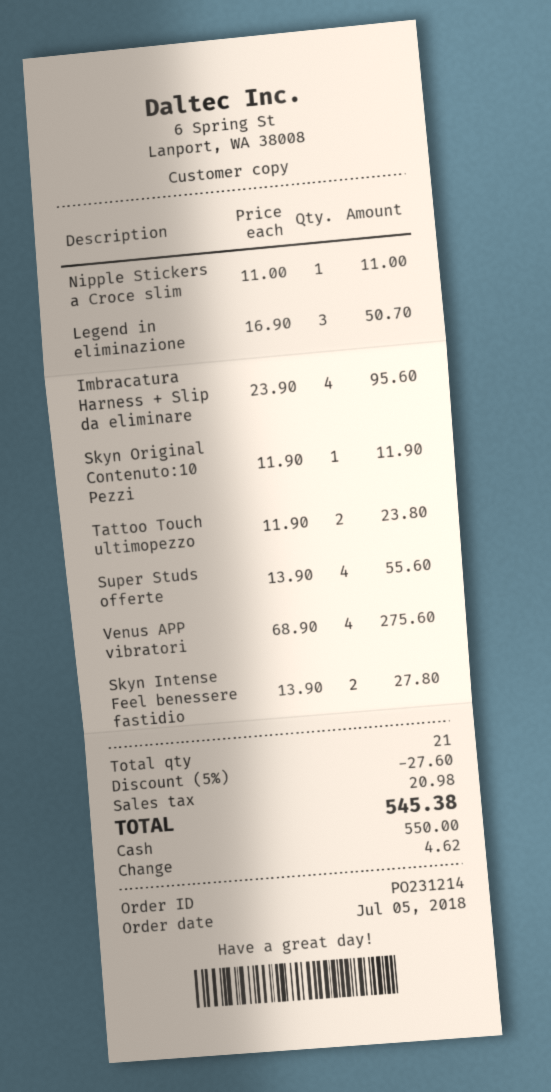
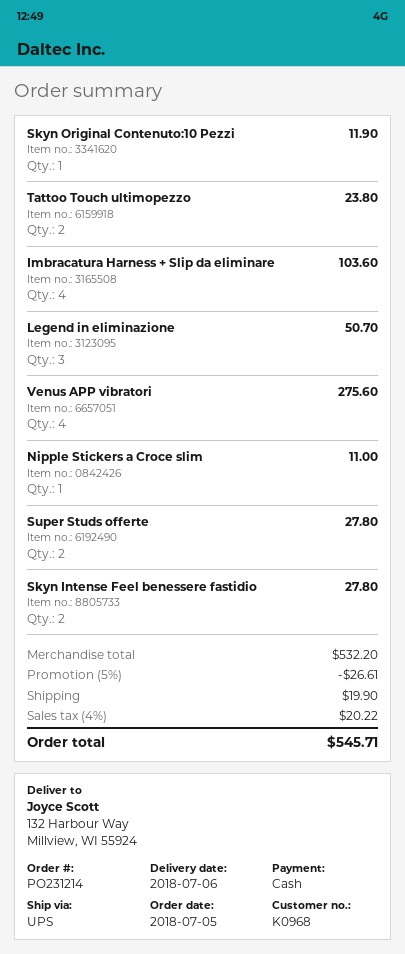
Imbracatura Harness + Slip da eliminare: 4 for 95.60 -> 4 for 103.60
Super Studs offerte: 4 for 55.60 -> 2 for 27.80
discount: 5% = 27.60 -> 5% = 26.61
shipping: none -> 19.90
tax: 20.98 -> 20.22
total: 545.38 -> 545.71

